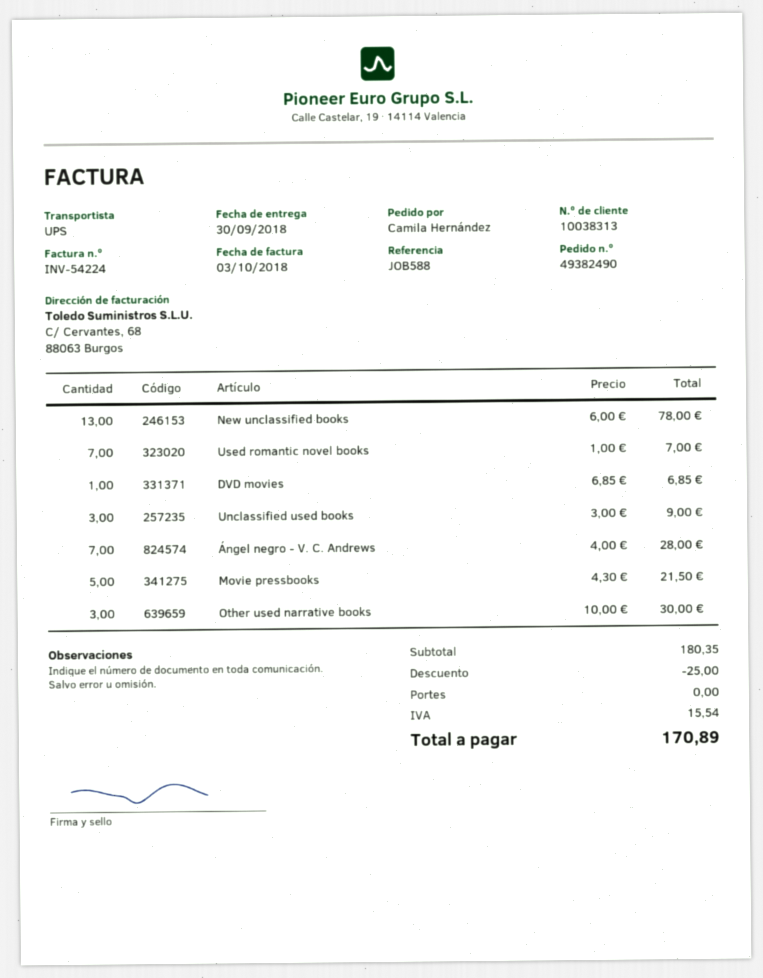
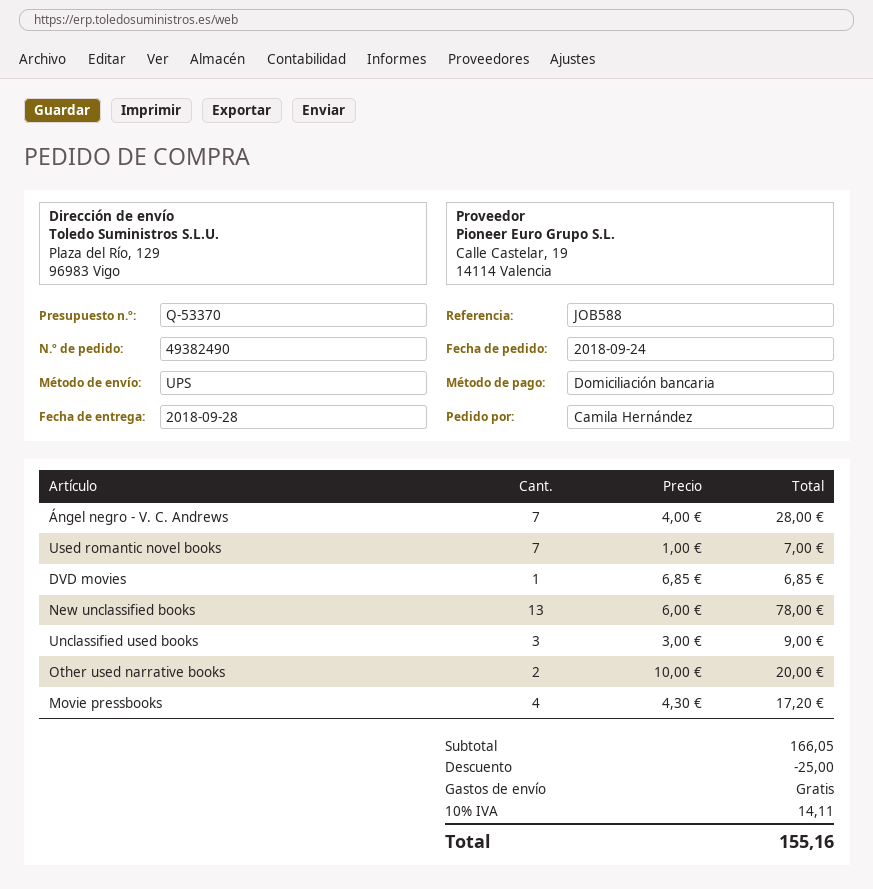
delivery date: 2018-09-30 -> 2018-09-28
Movie pressbooks: 5 x 4.30 = 21.50 -> 4 x 4.30 = 17.20
Other used narrative books: 3 x 10.00 = 30.00 -> 2 x 10.00 = 20.00
subtotal: 180.35 -> 166.05
tax: 15.54 -> 14.11
total: 170.89 -> 155.16

